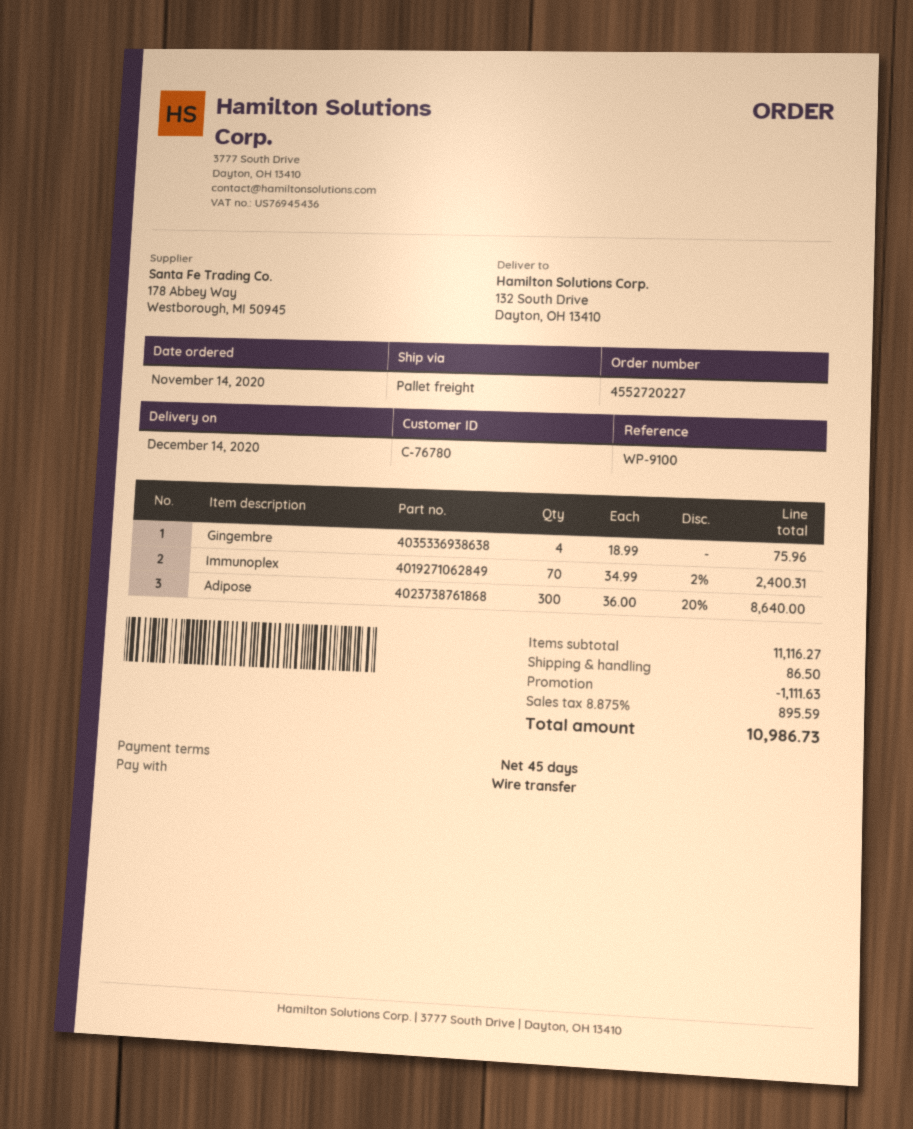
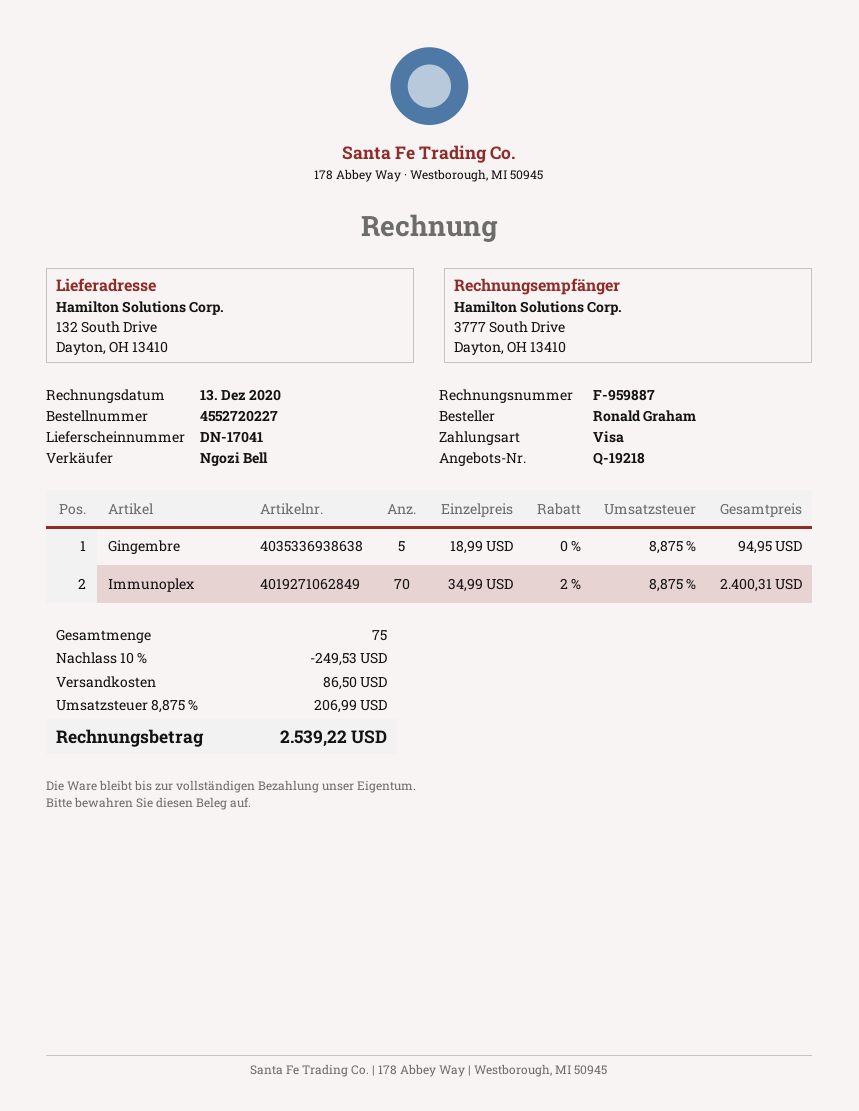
payment method: bank transfer -> Visa
Gingembre: 4 x 18.99 = 75.96 -> 5 x 18.99 = 94.95
Adipose: 300 x 36.00 - 20% = 8640.00 -> none
discount: 1111.63 -> 249.53
tax: 8.875% = 895.59 -> 8.875% = 206.99
total: 10986.73 -> 2539.22

